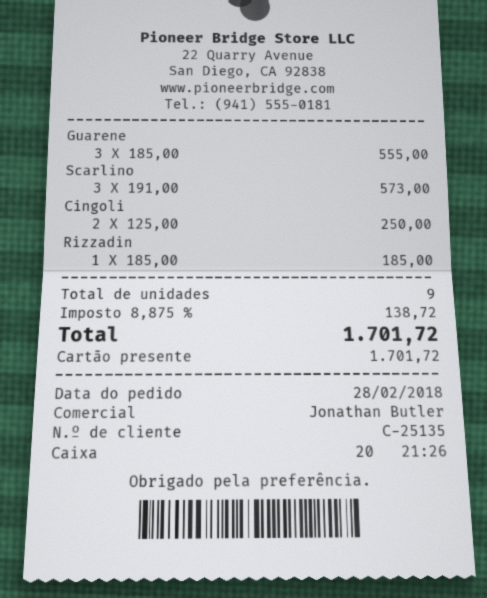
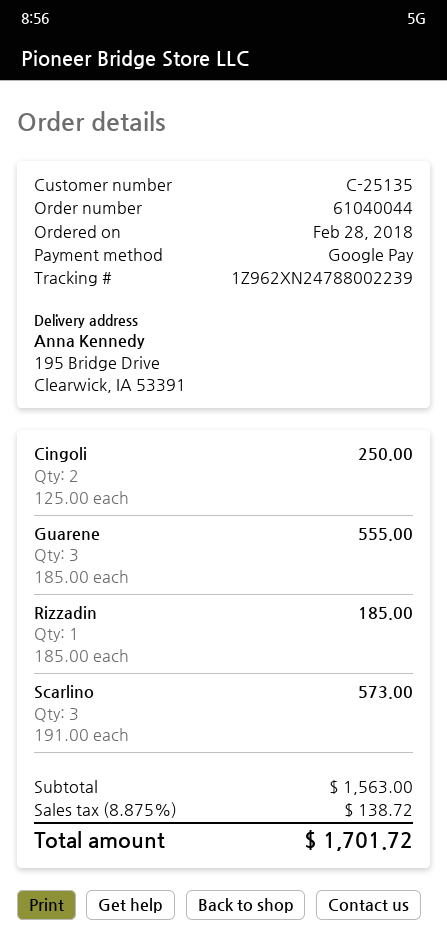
payment method: gift card -> Google Pay

